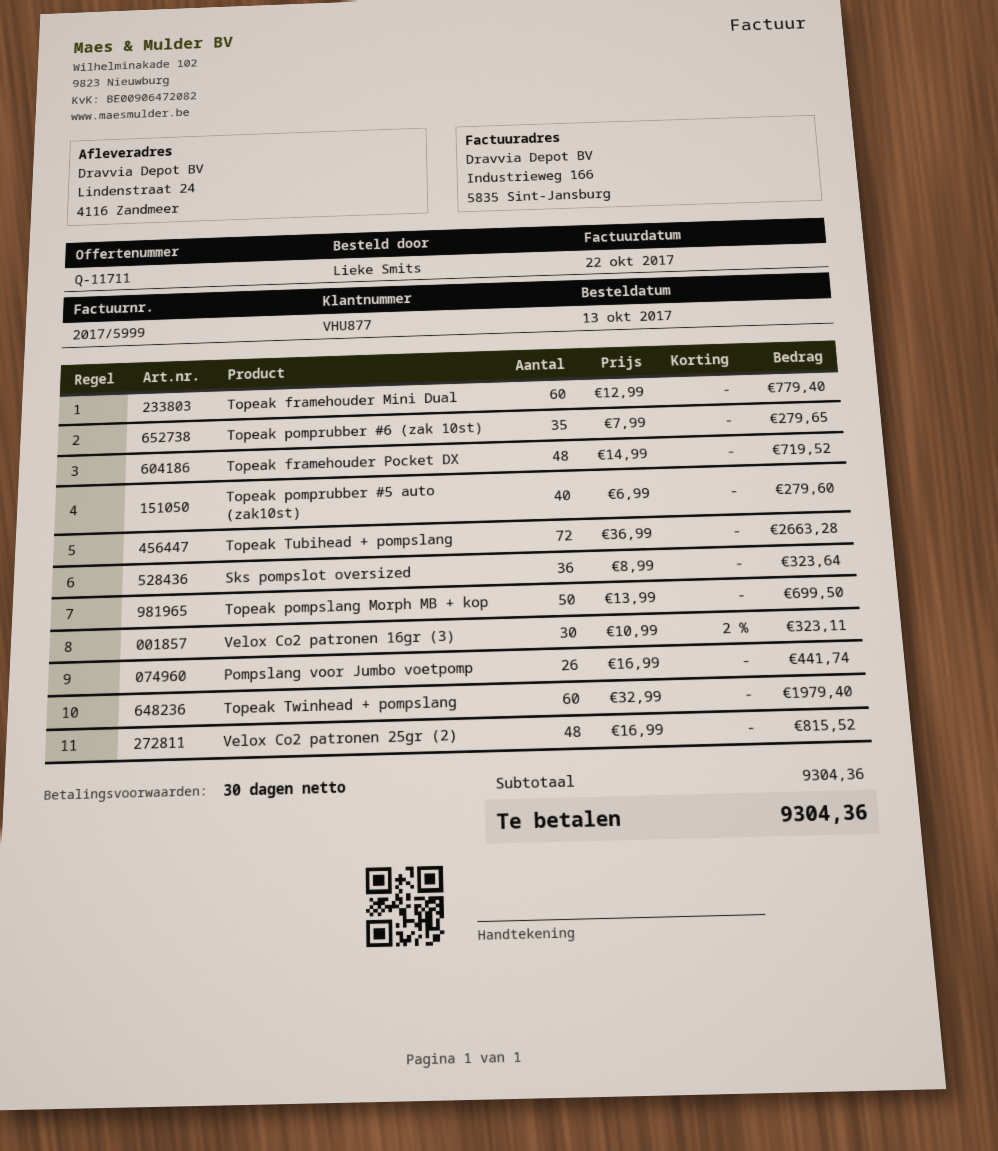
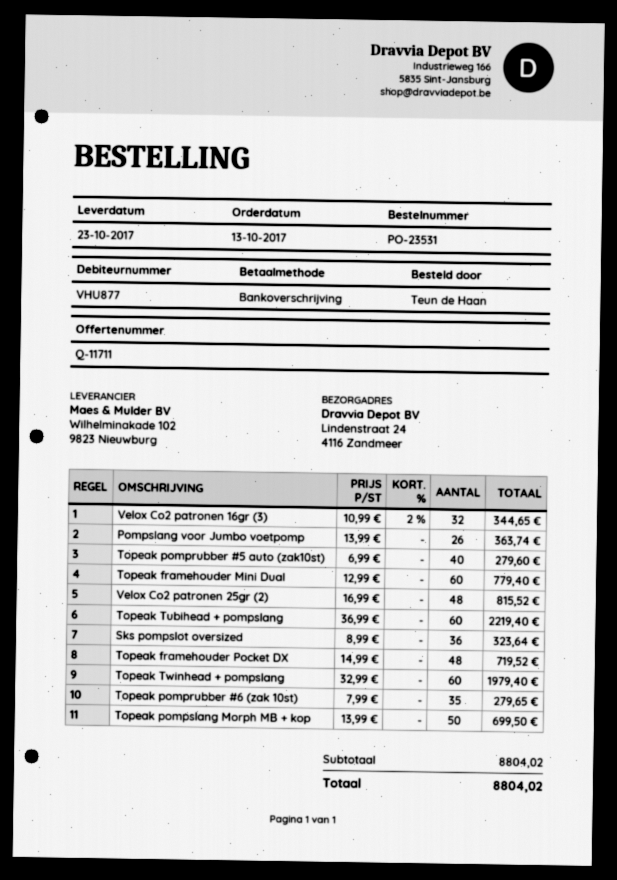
ordered by: Lieke Smits -> Teun de Haan
Topeak Tubihead + pompslang: 72 x 36.99 = 2663.28 -> 60 x 36.99 = 2219.40
Velox Co2 patronen 16gr (3): 30 x 10.99 - 2% = 323.11 -> 32 x 10.99 - 2% = 344.65
Pompslang voor Jumbo voetpomp: 26 x 16.99 = 441.74 -> 26 x 13.99 = 363.74
subtotal: 9304.36 -> 8804.02
total: 9304.36 -> 8804.02

